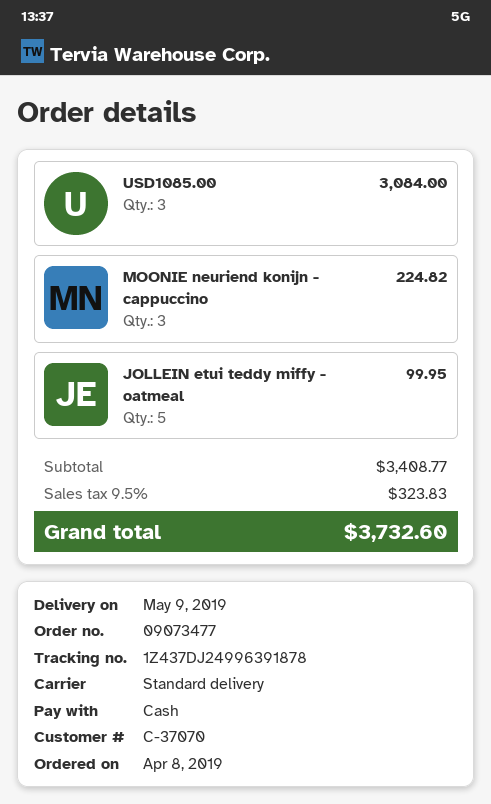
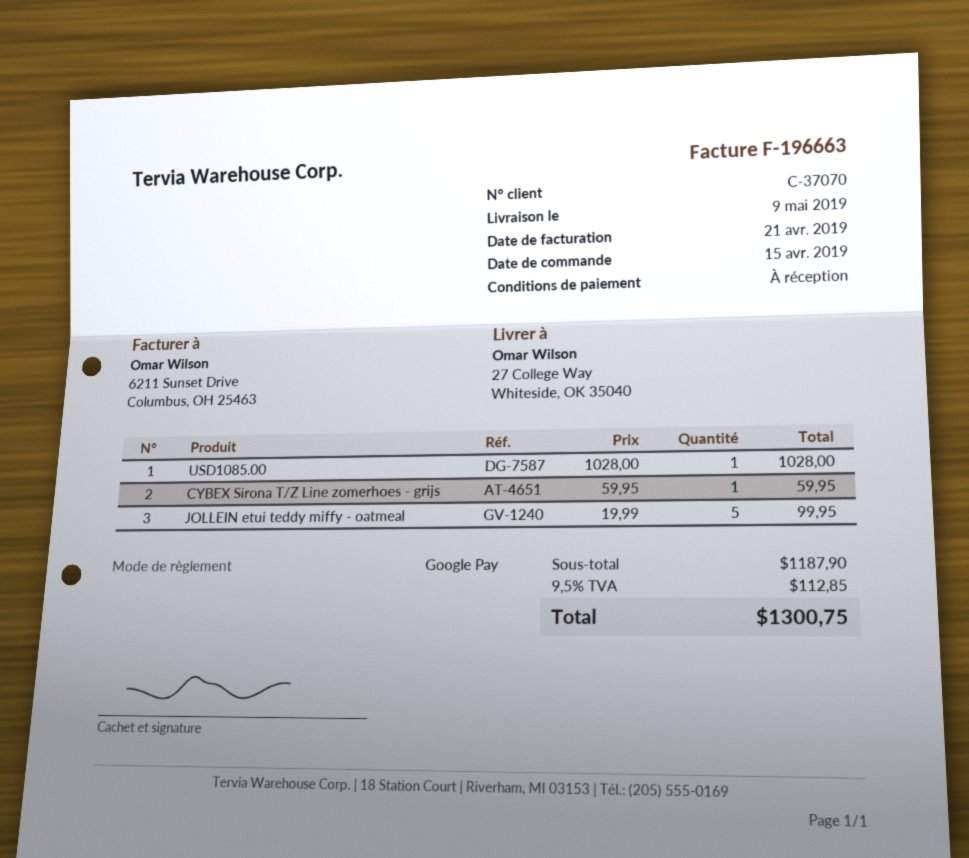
order date: 2019-04-08 -> 2019-04-15
payment method: cash -> Google Pay
USD1085.00: 3 for 3084.00 -> 1 for 1028.00
MOONIE neuriend konijn - cappuccino: 3 for 224.82 -> none
CYBEX Sirona T/Z Line zomerhoes - grijs: none -> 1 for 59.95
subtotal: 3408.77 -> 1187.90
tax: 9.5% = 323.83 -> 9.5% = 112.85
total: 3732.60 -> 1300.75

